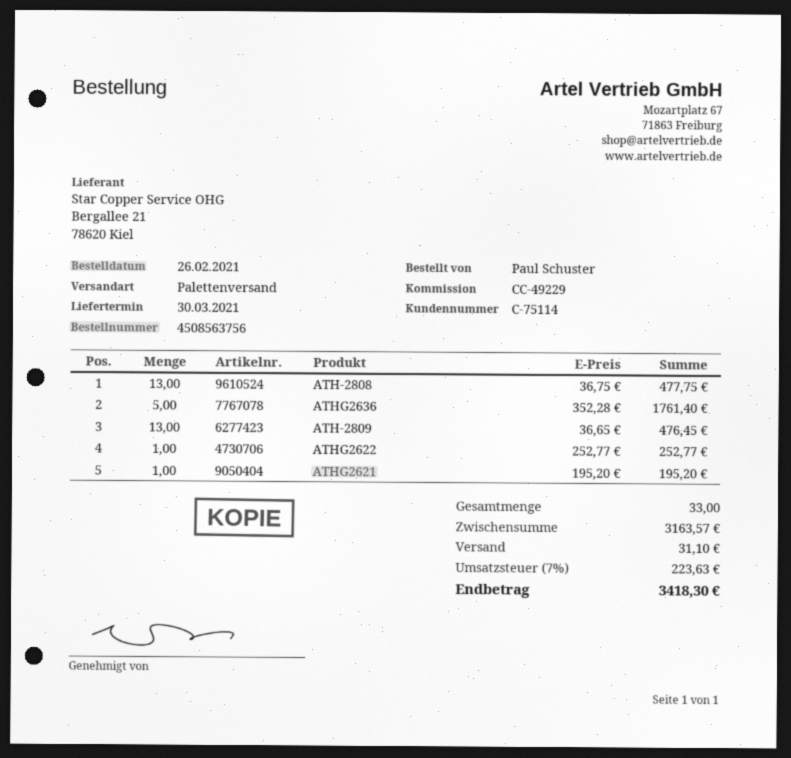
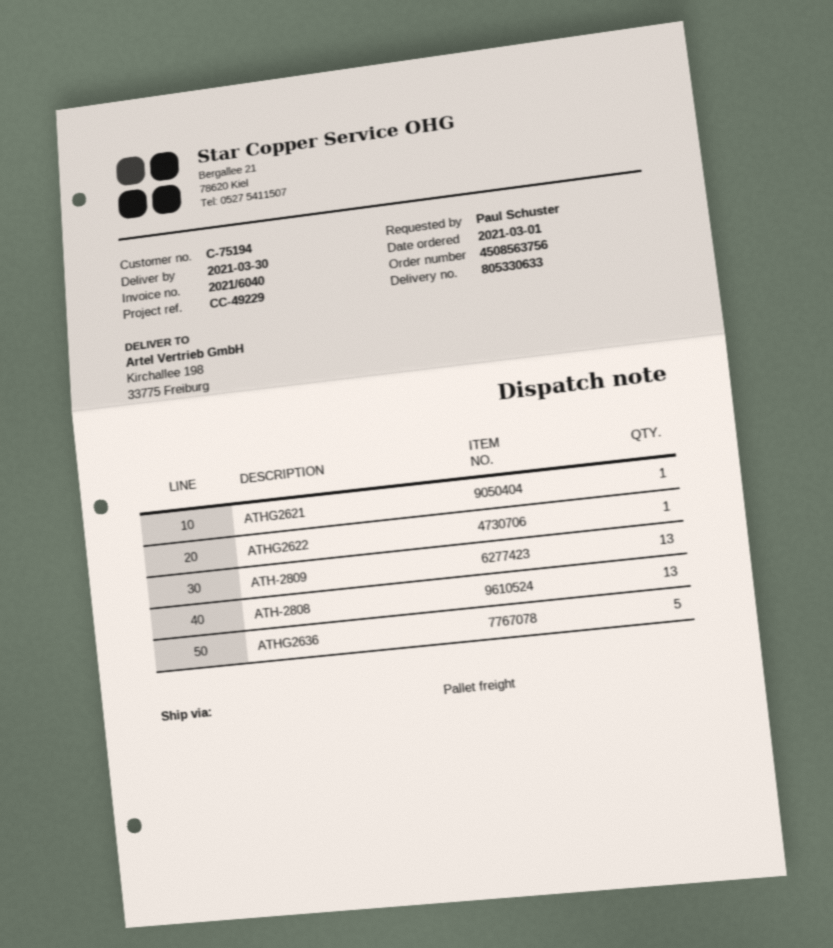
order date: 2021-02-26 -> 2021-03-01
customer number: C-75114 -> C-75194

